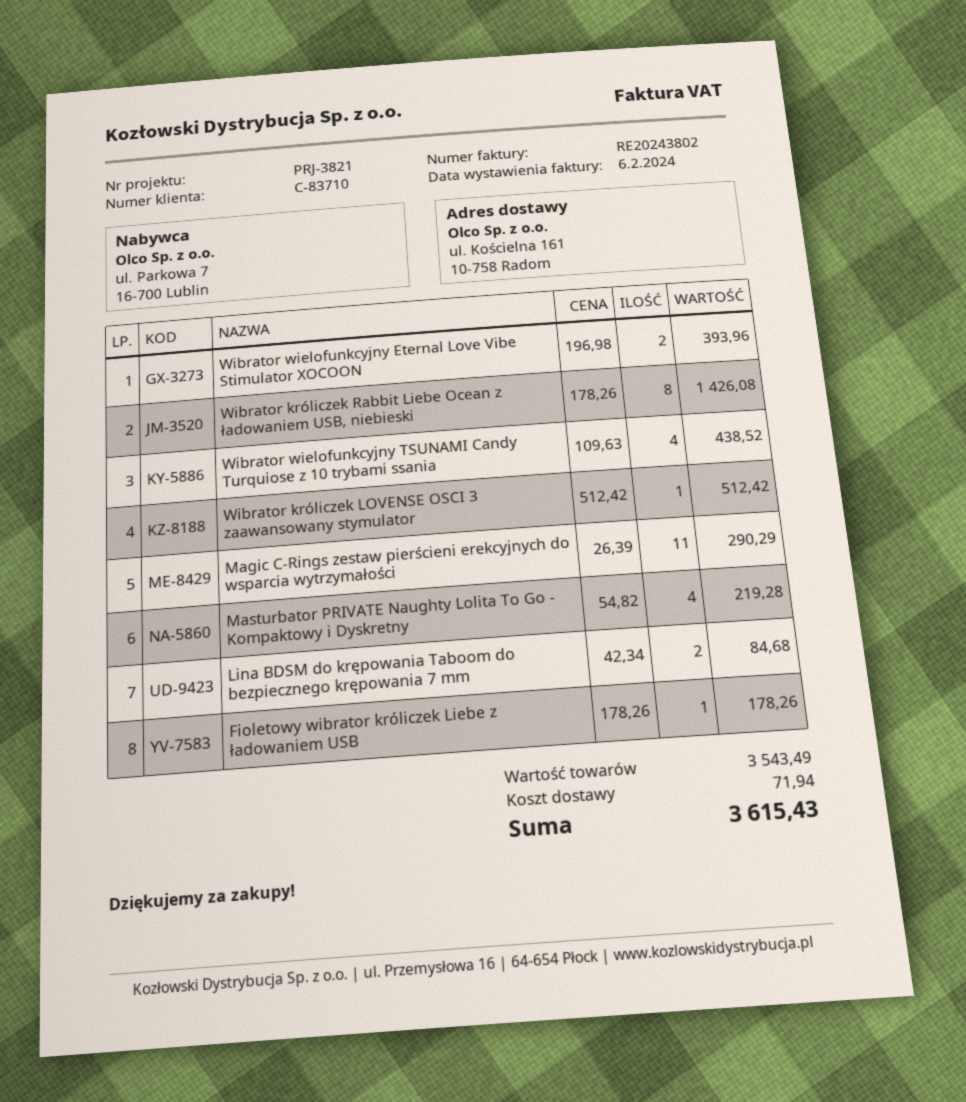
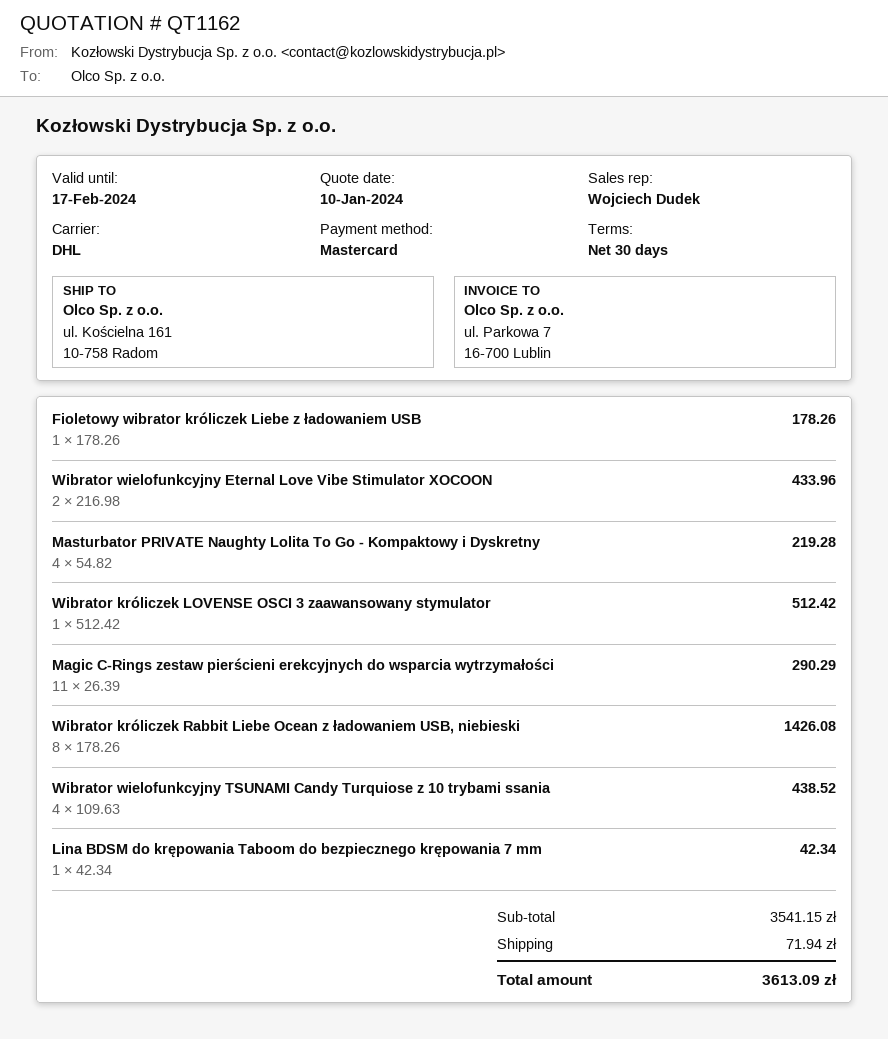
Wibrator wielofunkcyjny Eternal Love Vibe Stimulator XOCOON: 2 x 196.98 = 393.96 -> 2 x 216.98 = 433.96
Lina BDSM do krępowania Taboom do bezpiecznego krępowania 7 mm: 2 x 42.34 = 84.68 -> 1 x 42.34 = 42.34
subtotal: 3543.49 -> 3541.15
total: 3615.43 -> 3613.09

